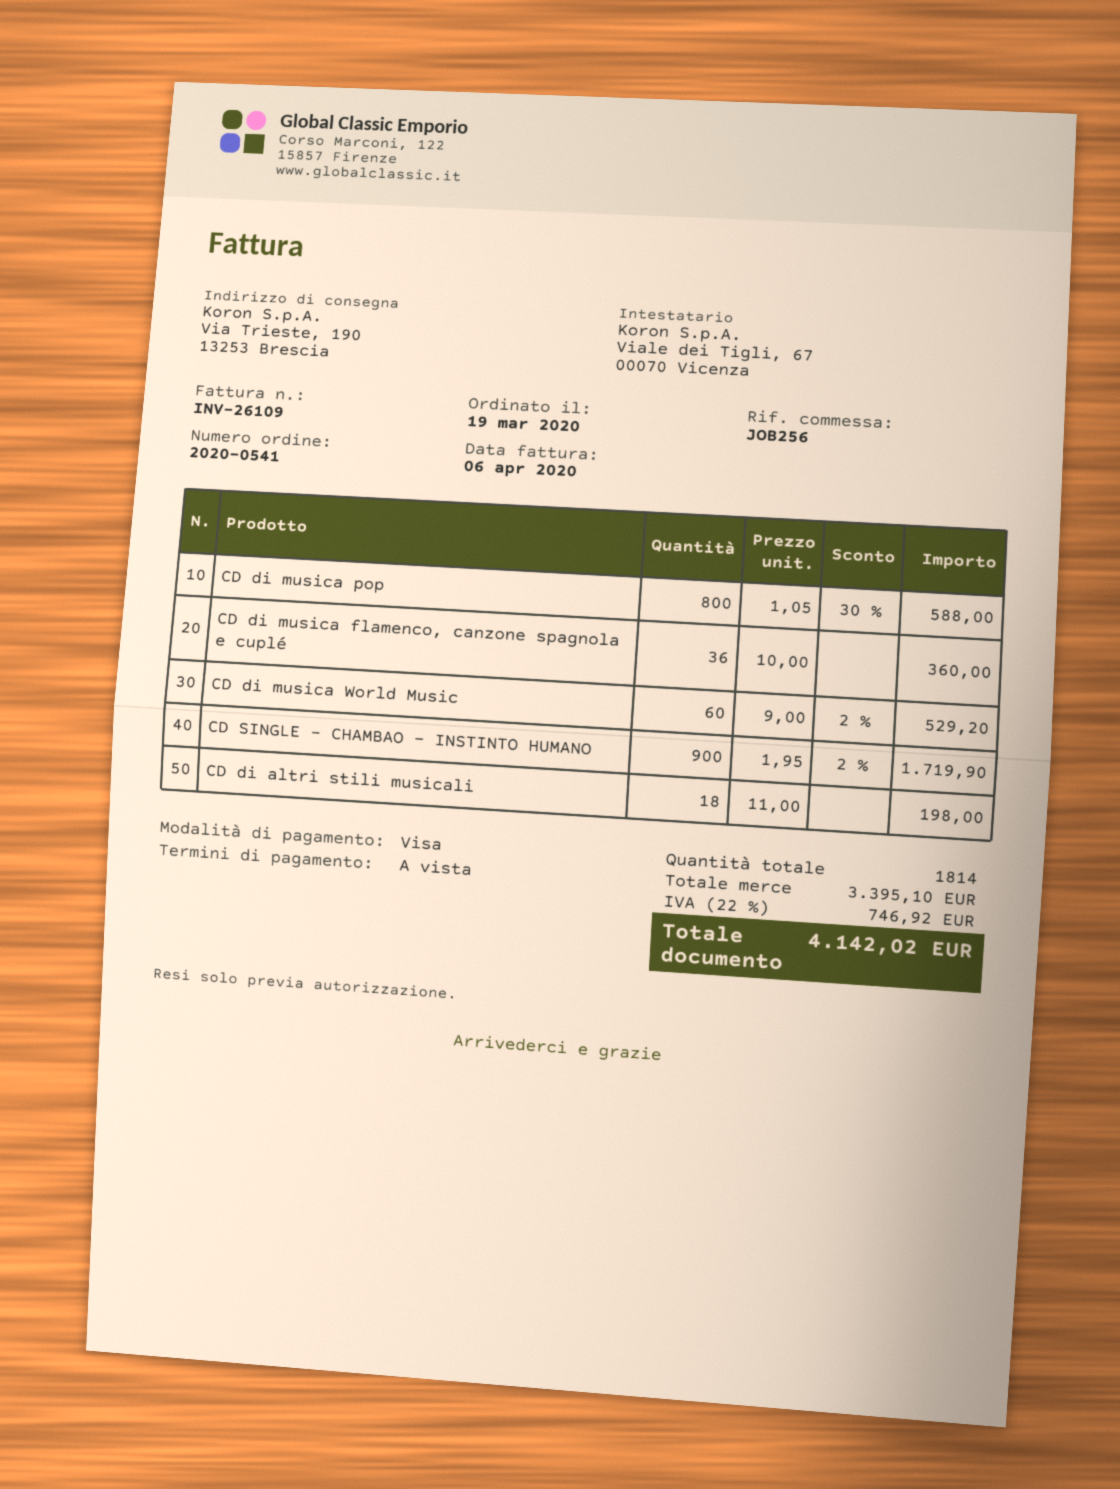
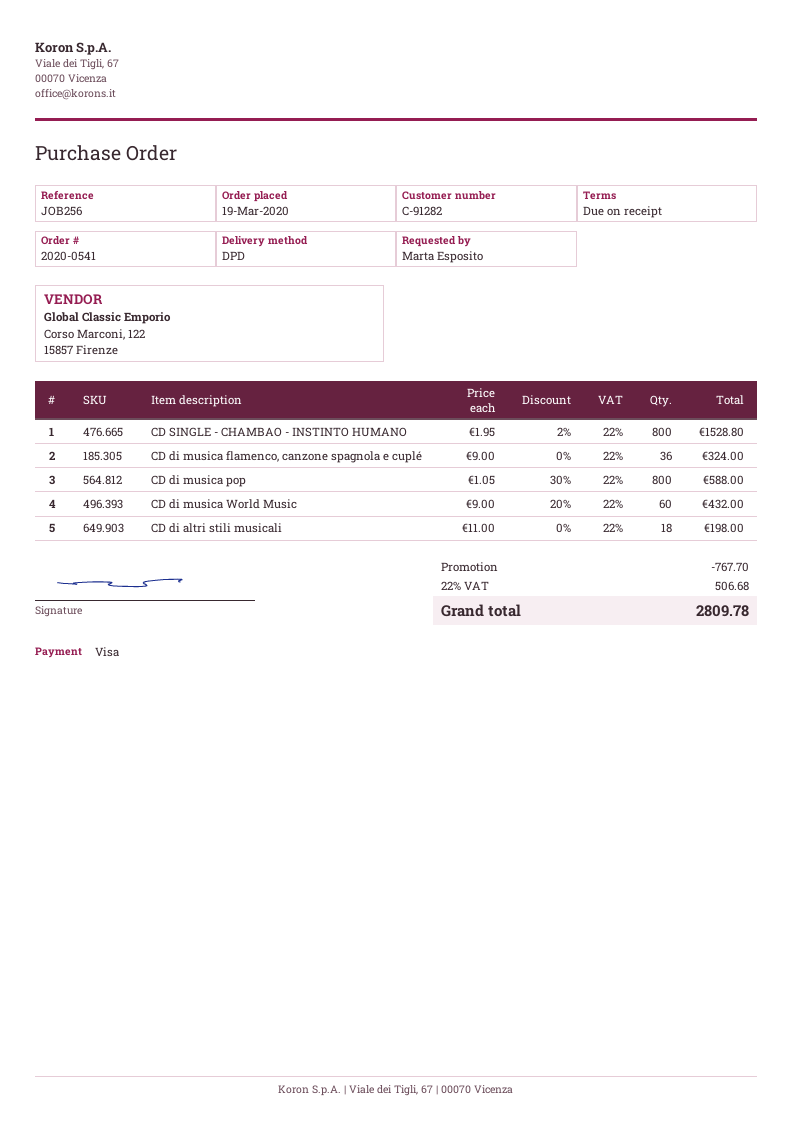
CD di musica flamenco, canzone spagnola e cuplé: 36 x 10.00 = 360.00 -> 36 x 9.00 = 324.00
CD di musica World Music: 60 x 9.00 - 2% = 529.20 -> 60 x 9.00 - 20% = 432.00
CD SINGLE - CHAMBAO - INSTINTO HUMANO: 900 x 1.95 - 2% = 1719.90 -> 800 x 1.95 - 2% = 1528.80
discount: none -> 767.70
tax: 22% = 746.92 -> 22% = 506.68
total: 4142.02 -> 2809.78

